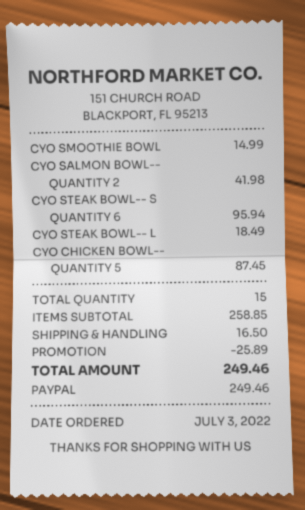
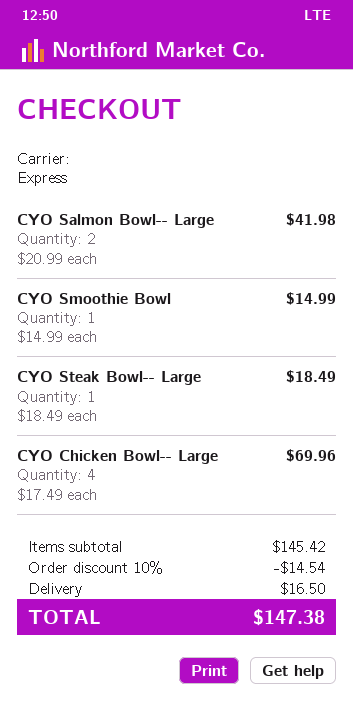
CYO STEAK BOWL-- S: 6 for 95.94 -> none
CYO CHICKEN BOWL--: 5 for 87.45 -> 4 for 69.96
subtotal: 258.85 -> 145.42
discount: 25.89 -> 14.54
total: 249.46 -> 147.38

